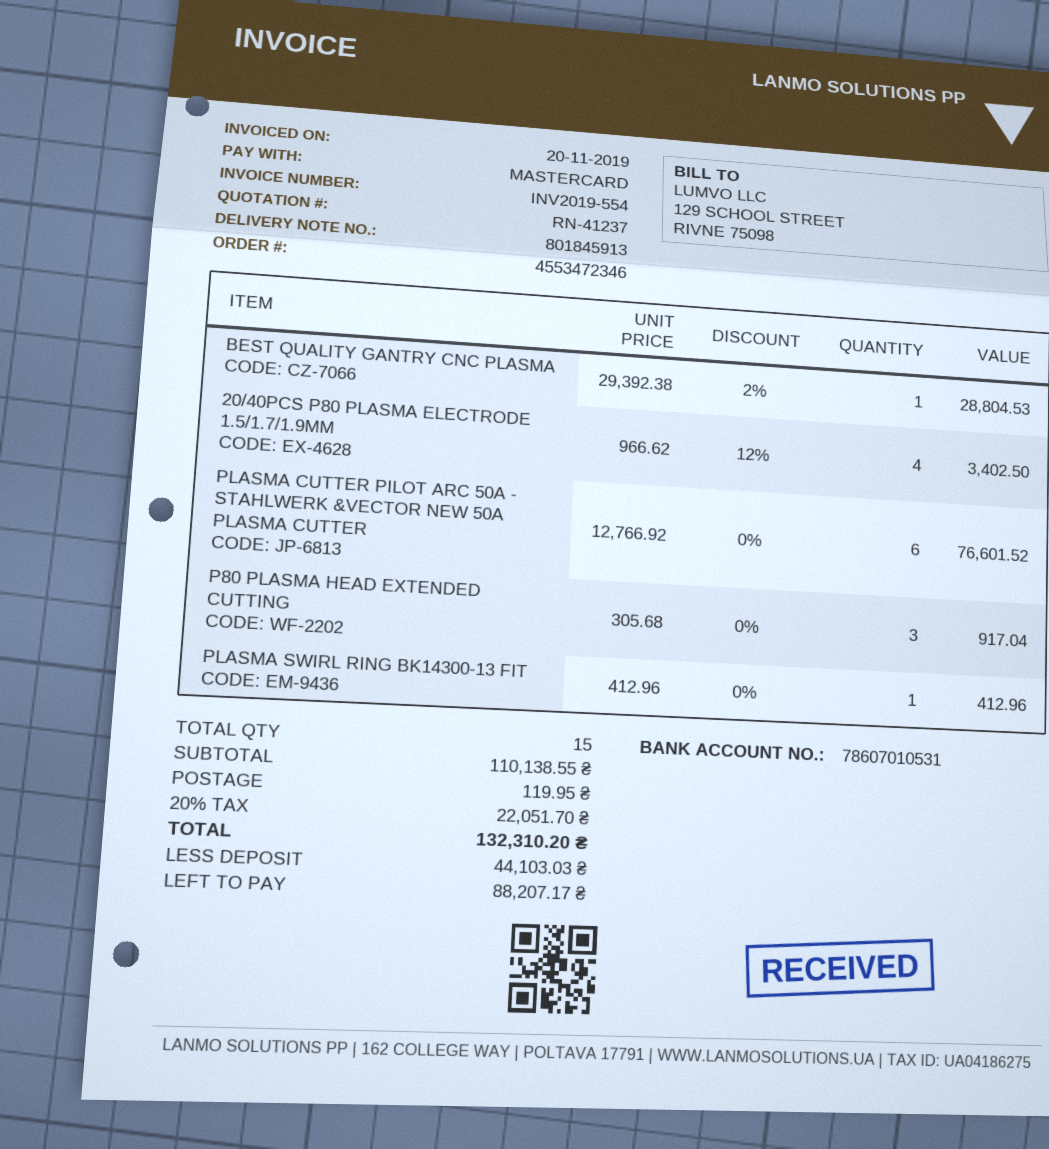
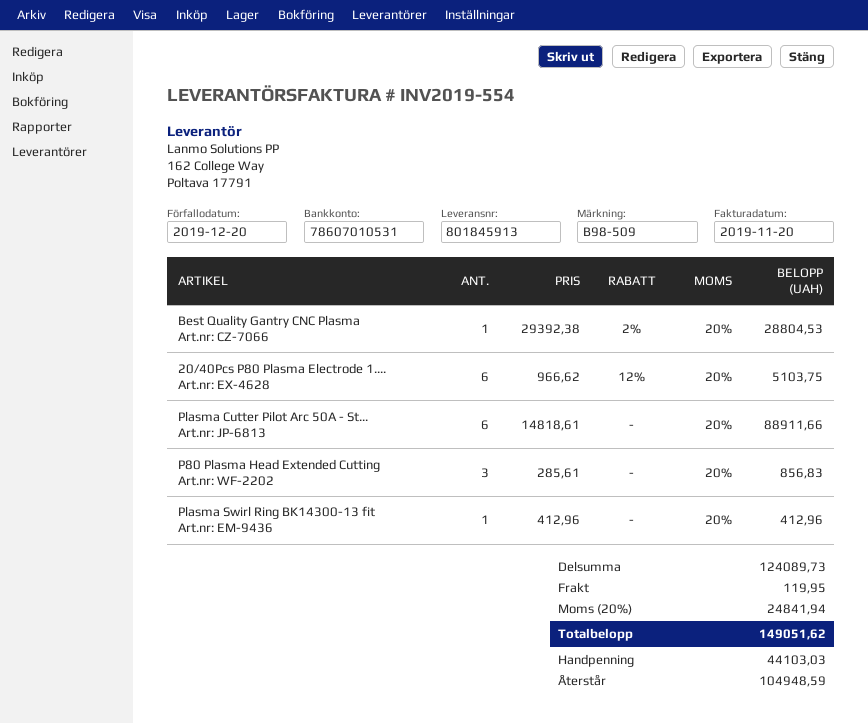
20/40PCS P80 PLASMA ELECTRODE 1.5/1.7/1.9MM: 4 x 966.62 - 12% = 3402.50 -> 6 x 966.62 - 12% = 5103.75
PLASMA CUTTER PILOT ARC 50A - STAHLWERK &VECTOR NEW 50A PLASMA CUTTER: 6 x 12766.92 = 76601.52 -> 6 x 14818.61 = 88911.66
P80 PLASMA HEAD EXTENDED CUTTING: 3 x 305.68 = 917.04 -> 3 x 285.61 = 856.83
subtotal: 110138.55 -> 124089.73
tax: 20% = 22051.70 -> 20% = 24841.94
total: 132310.20 -> 149051.62
balance: 88207.17 -> 104948.59

